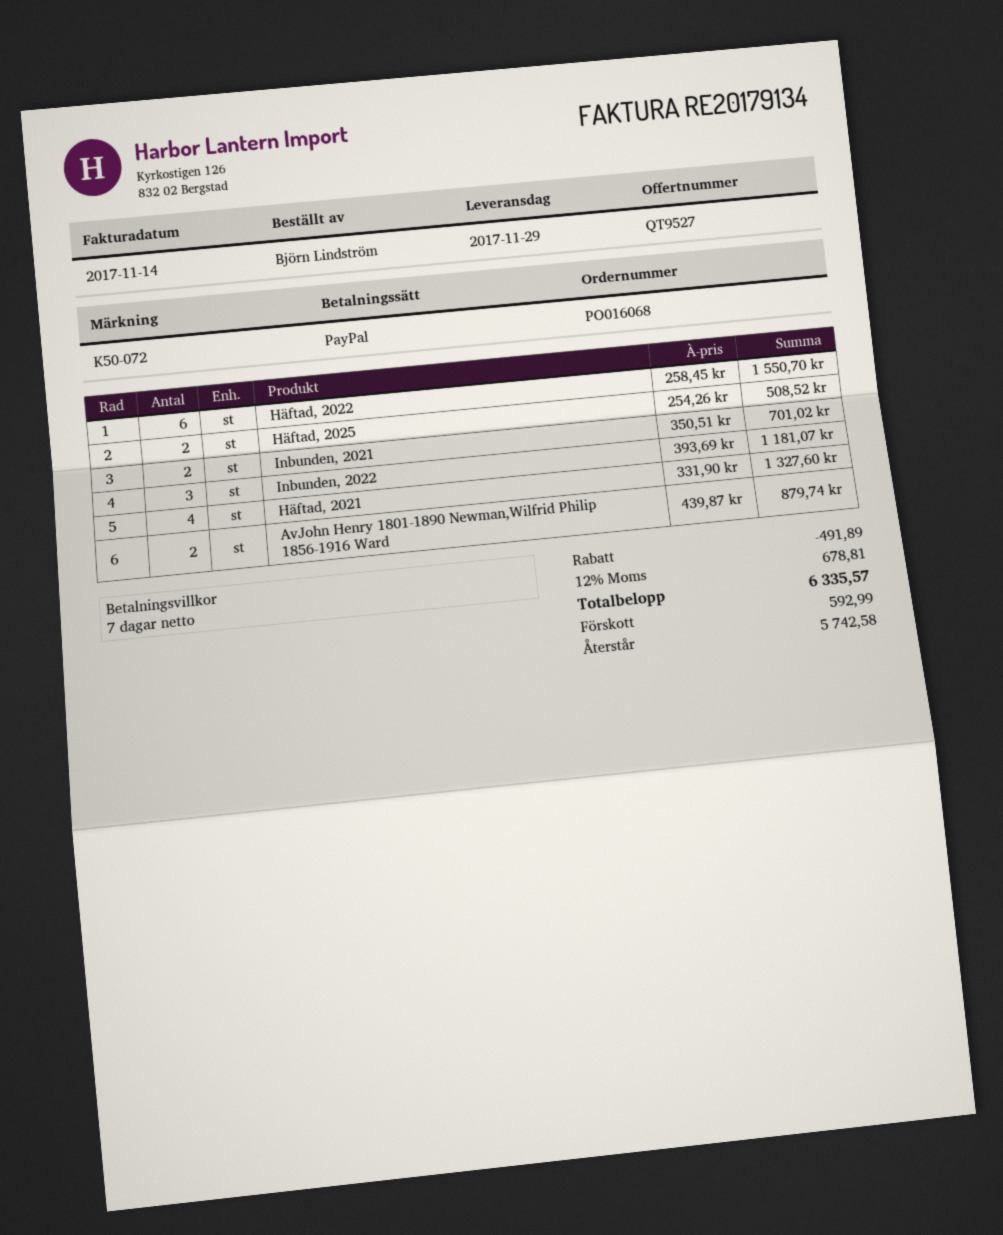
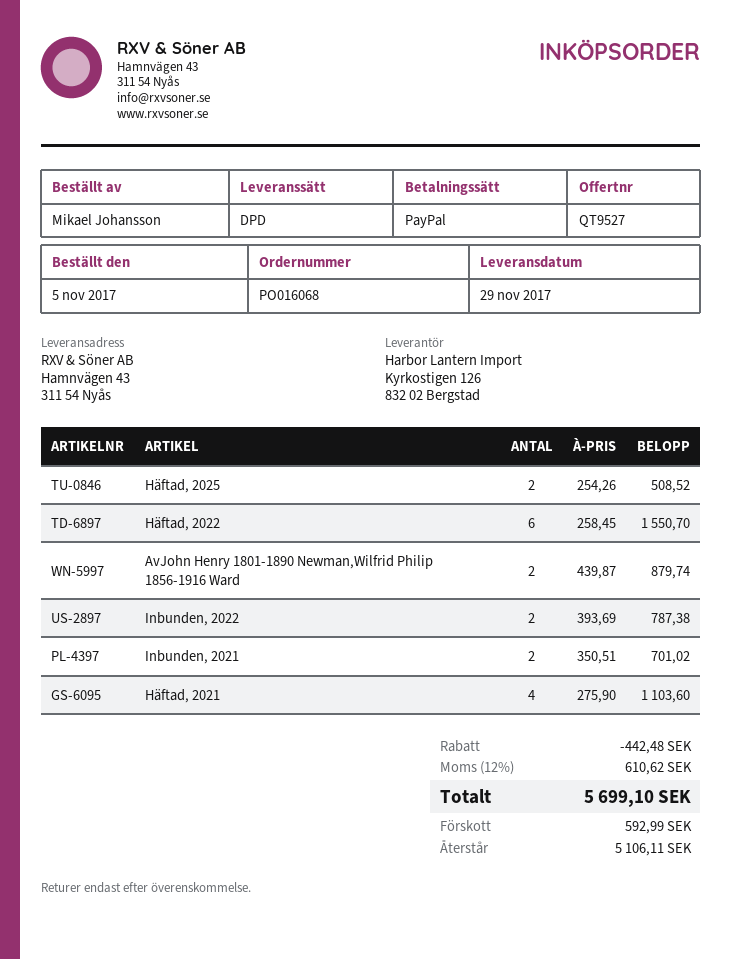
ordered by: Björn Lindström -> Mikael Johansson
Inbunden, 2022: 3 x 393.69 = 1181.07 -> 2 x 393.69 = 787.38
Häftad, 2021: 4 x 331.90 = 1327.60 -> 4 x 275.90 = 1103.60
discount: 491.89 -> 442.48
tax: 12% = 678.81 -> 12% = 610.62
total: 6335.57 -> 5699.10
balance: 5742.58 -> 5106.11

